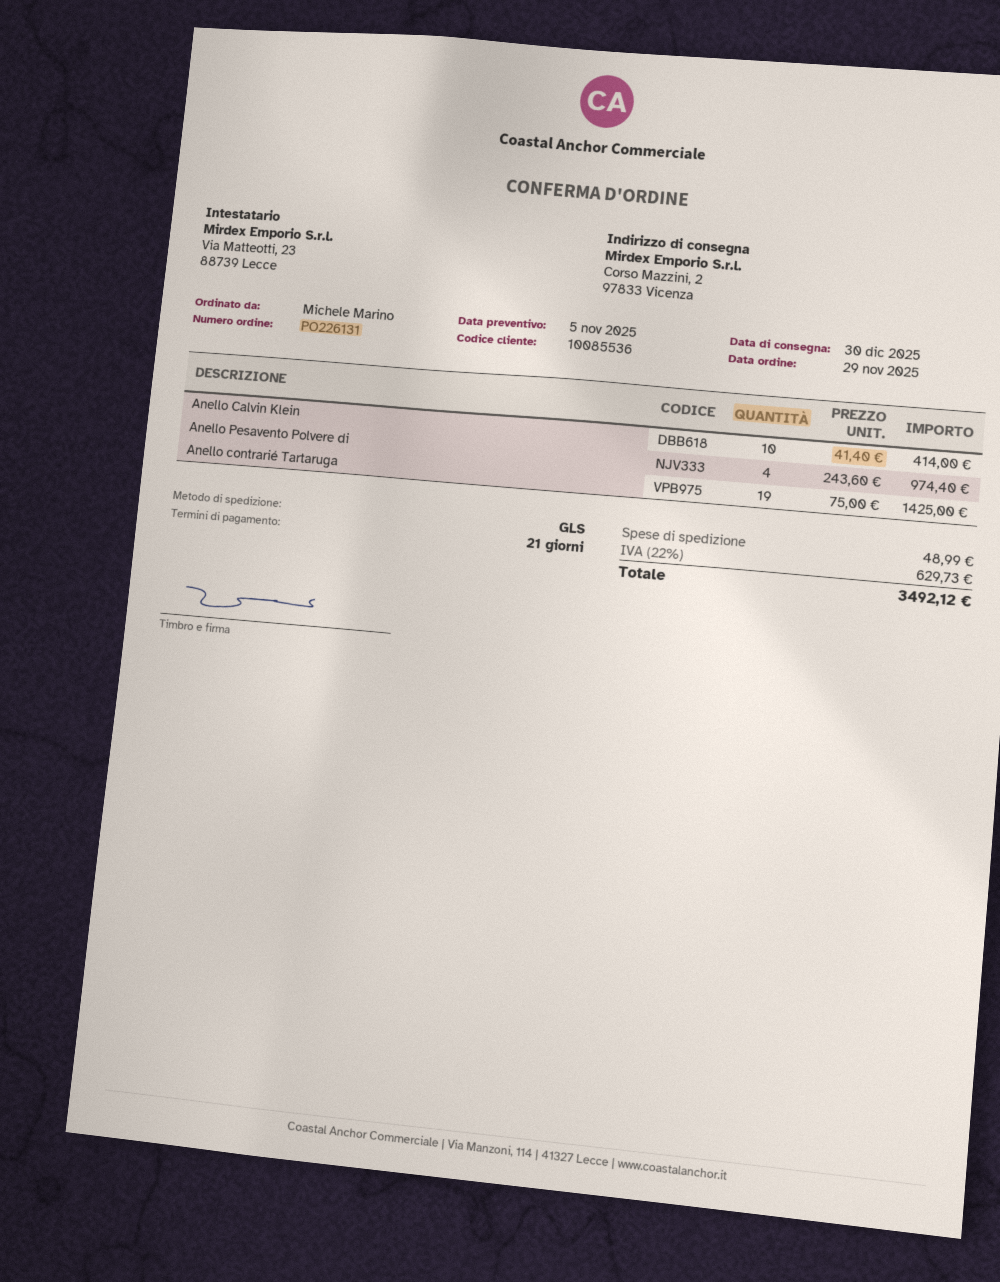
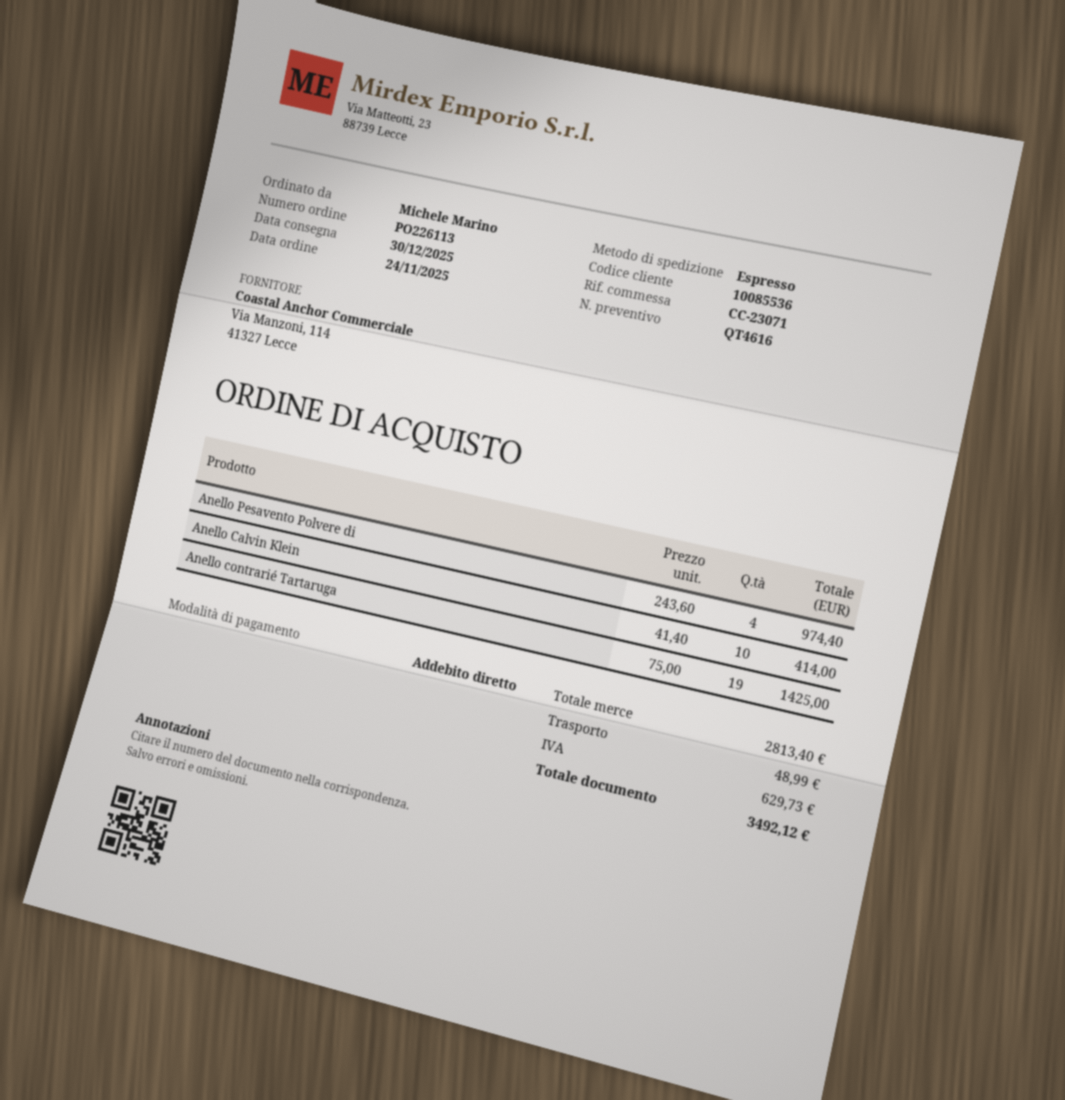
order number: PO226131 -> PO226113
order date: 2025-11-29 -> 2025-11-24
shipping method: GLS -> express

